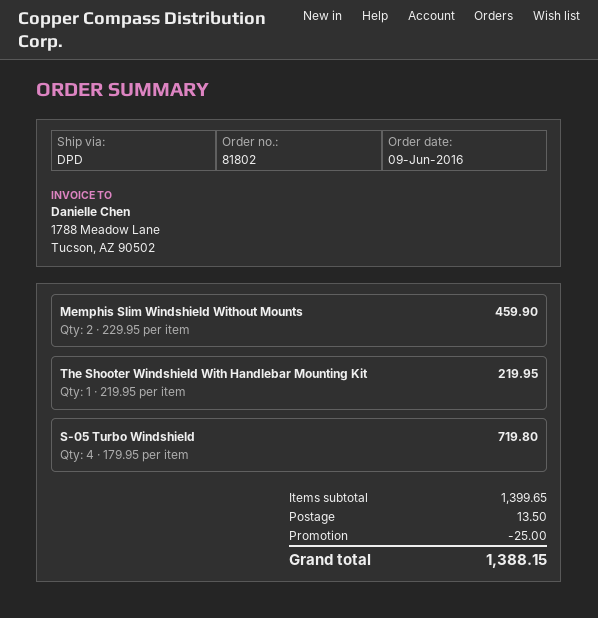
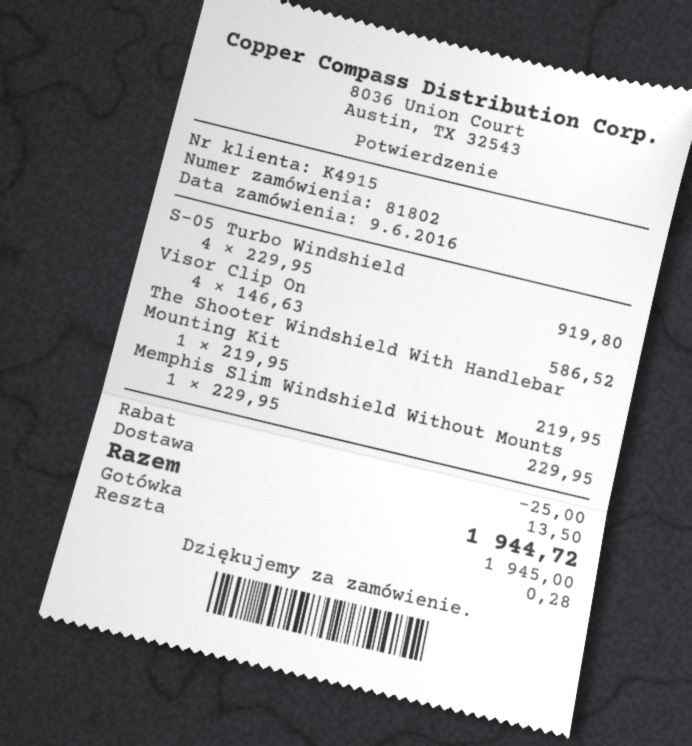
Memphis Slim Windshield Without Mounts: 2 x 229.95 = 459.90 -> 1 x 229.95 = 229.95
S-05 Turbo Windshield: 4 x 179.95 = 719.80 -> 4 x 229.95 = 919.80
Visor Clip On: none -> 4 x 146.63 = 586.52
total: 1388.15 -> 1944.72

